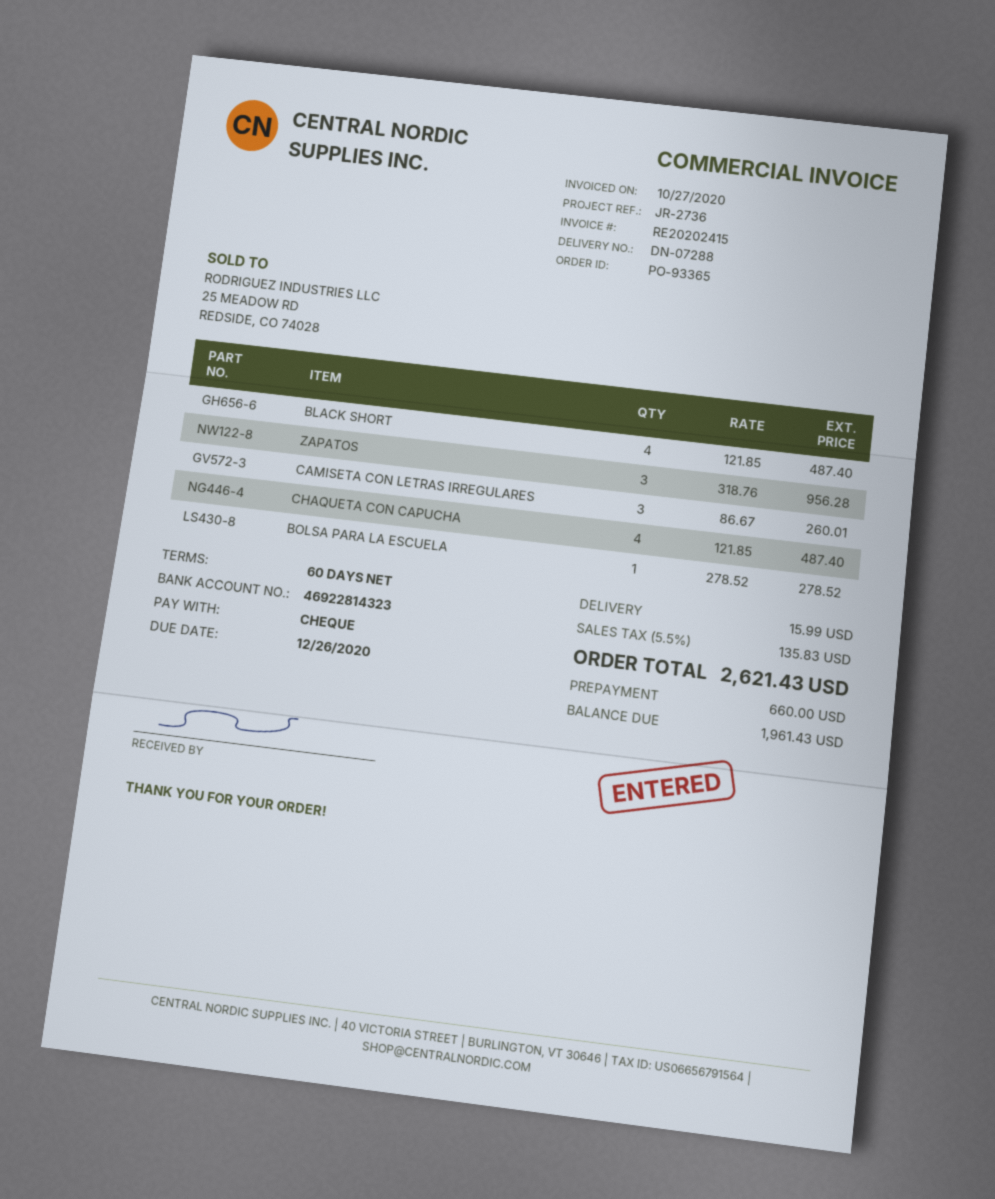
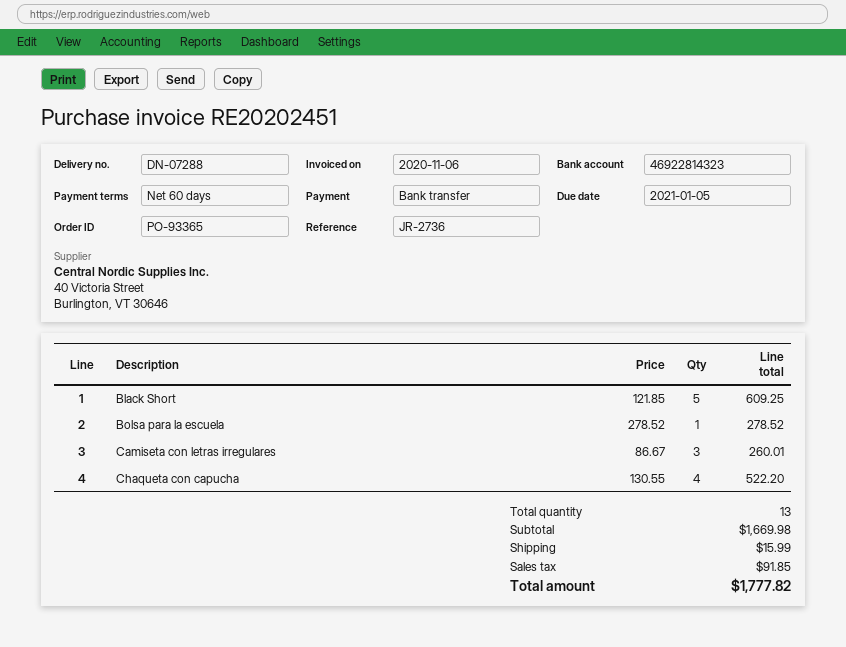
invoice number: RE20202415 -> RE20202451
invoice date: 2020-10-27 -> 2020-11-06
due date: 2020-12-26 -> 2021-01-05
payment method: cheque -> bank transfer
BLACK SHORT: 4 x 121.85 = 487.40 -> 5 x 121.85 = 609.25
ZAPATOS: 3 x 318.76 = 956.28 -> none
CHAQUETA CON CAPUCHA: 4 x 121.85 = 487.40 -> 4 x 130.55 = 522.20
tax: 135.83 -> 91.85
total: 2621.43 -> 1777.82

